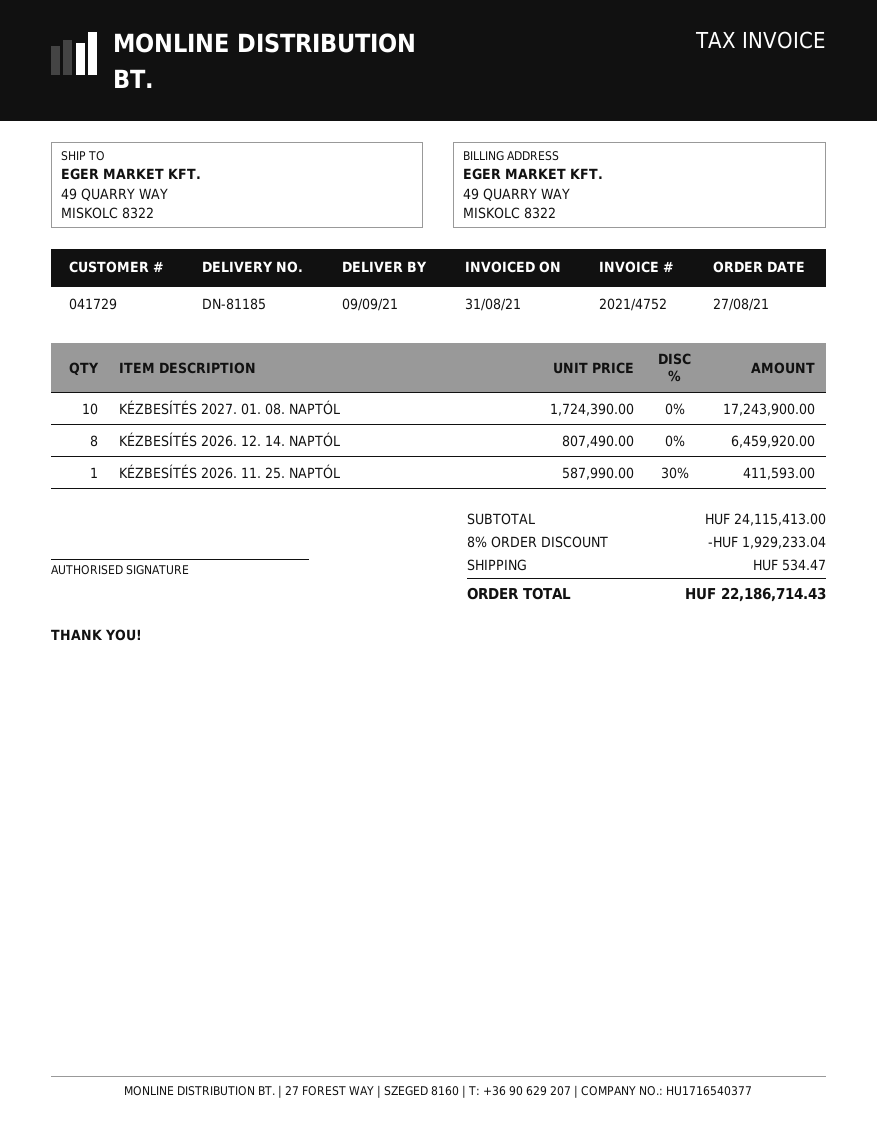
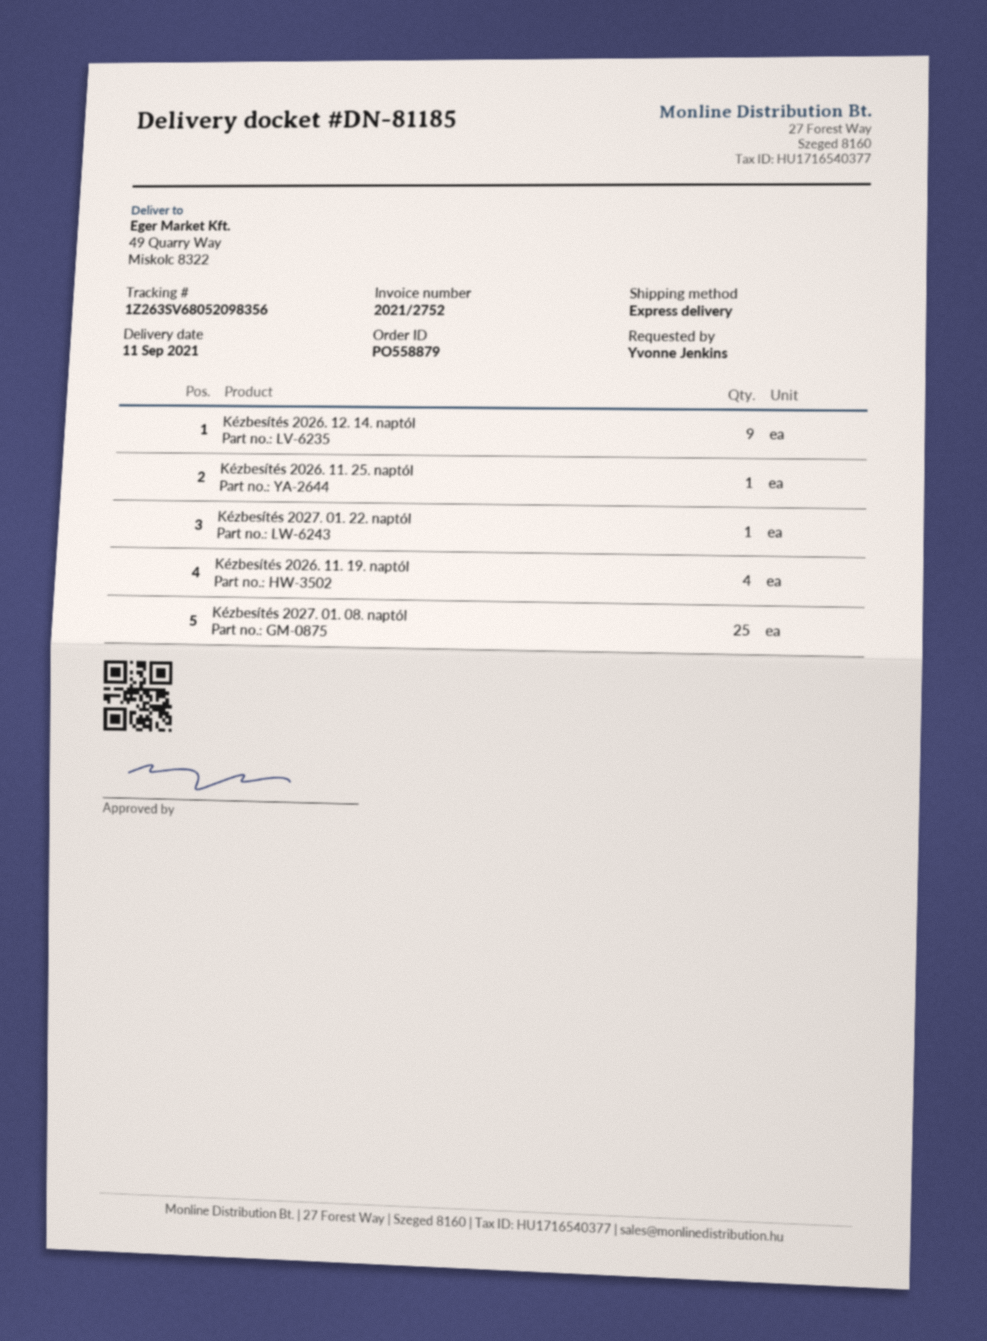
delivery date: 2021-09-09 -> 2021-09-11
invoice number: 2021/4752 -> 2021/2752
KÉZBESÍTÉS 2027. 01. 08. NAPTÓL: 10 -> 25
KÉZBESÍTÉS 2026. 12. 14. NAPTÓL: 8 -> 9
Kézbesítés 2027. 01. 22. naptól: none -> 1
Kézbesítés 2026. 11. 19. naptól: none -> 4

